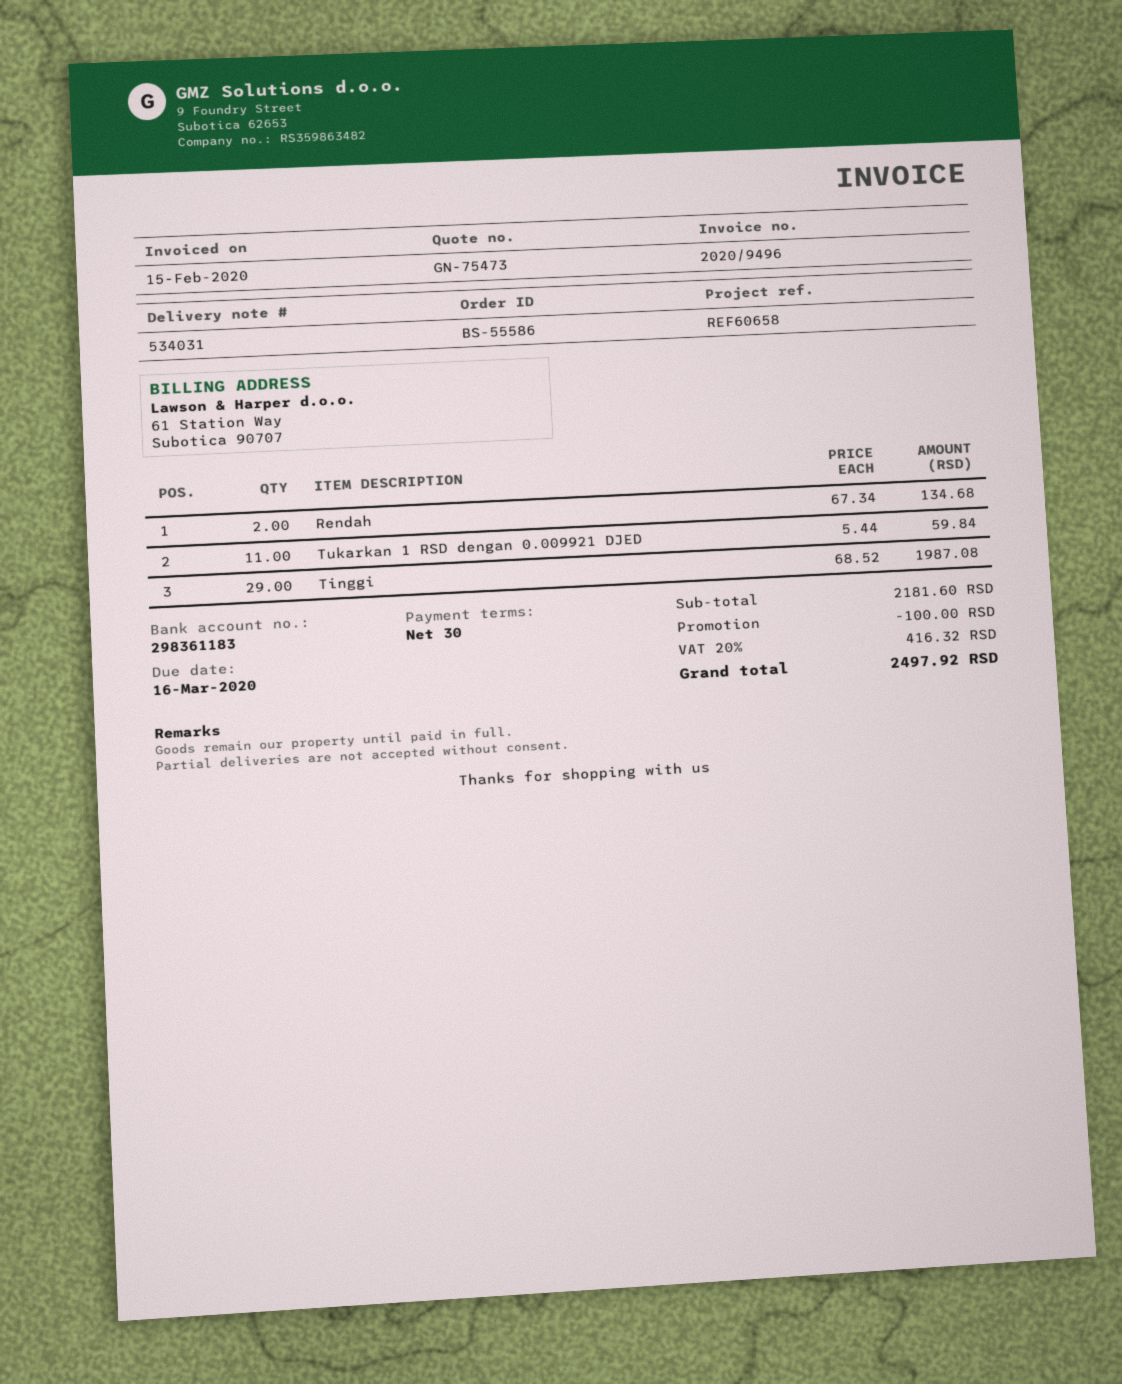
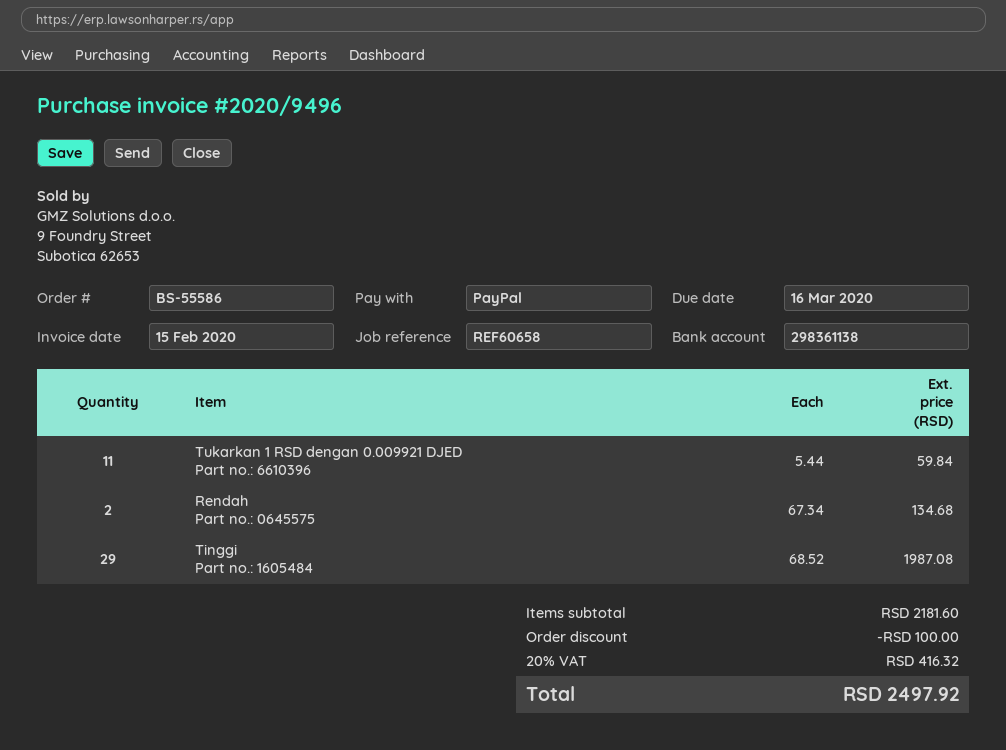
bank account: 298361183 -> 298361138

